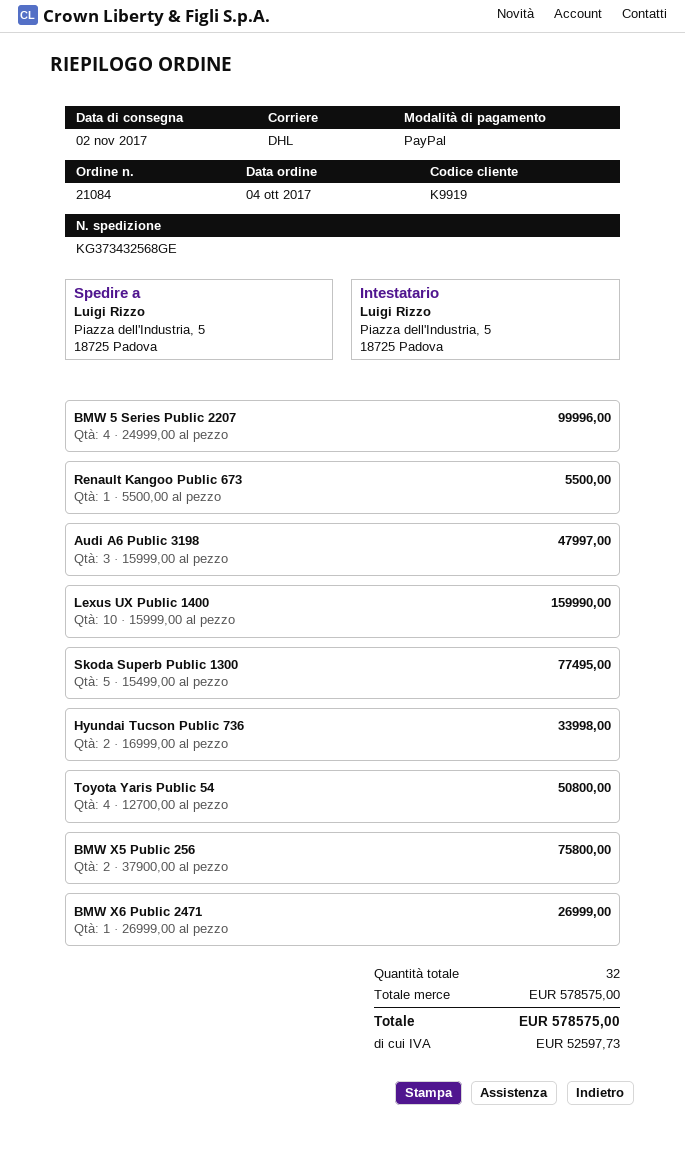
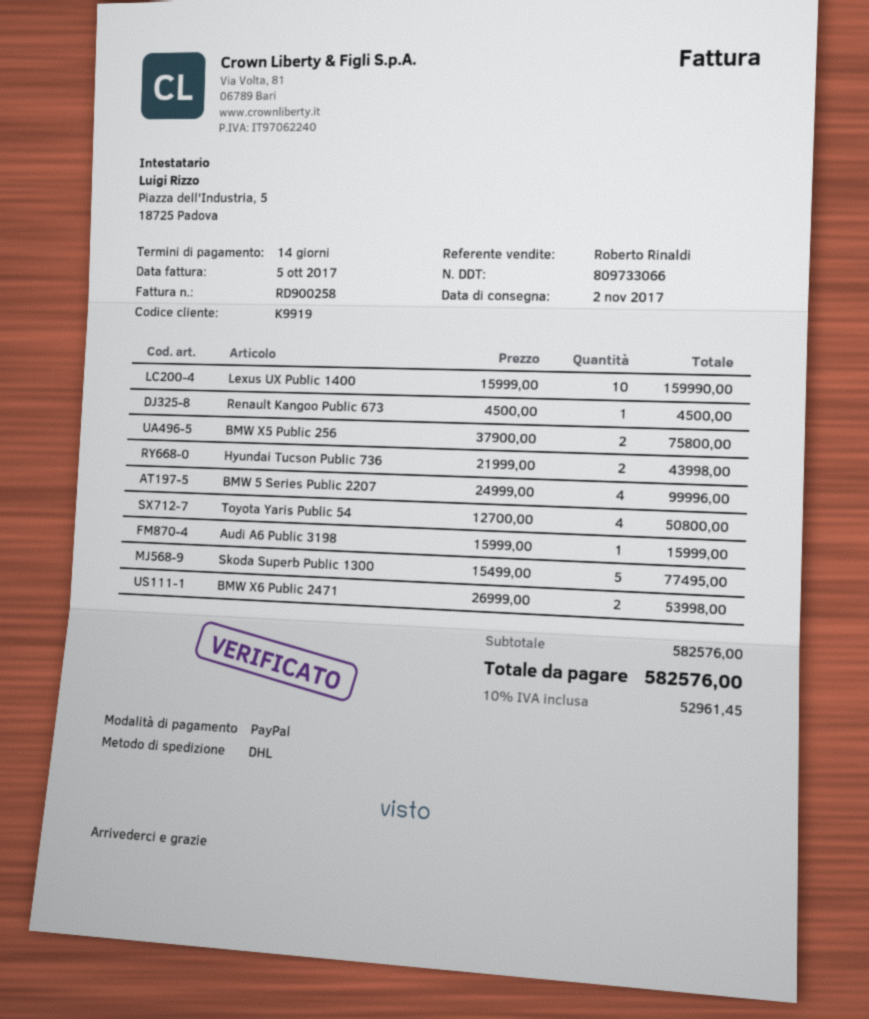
Renault Kangoo Public 673: 1 x 5500.00 = 5500.00 -> 1 x 4500.00 = 4500.00
Audi A6 Public 3198: 3 x 15999.00 = 47997.00 -> 1 x 15999.00 = 15999.00
Hyundai Tucson Public 736: 2 x 16999.00 = 33998.00 -> 2 x 21999.00 = 43998.00
BMW X6 Public 2471: 1 x 26999.00 = 26999.00 -> 2 x 26999.00 = 53998.00
subtotal: 578575.00 -> 582576.00
tax: 52597.73 -> 52961.45
total: 578575.00 -> 582576.00

